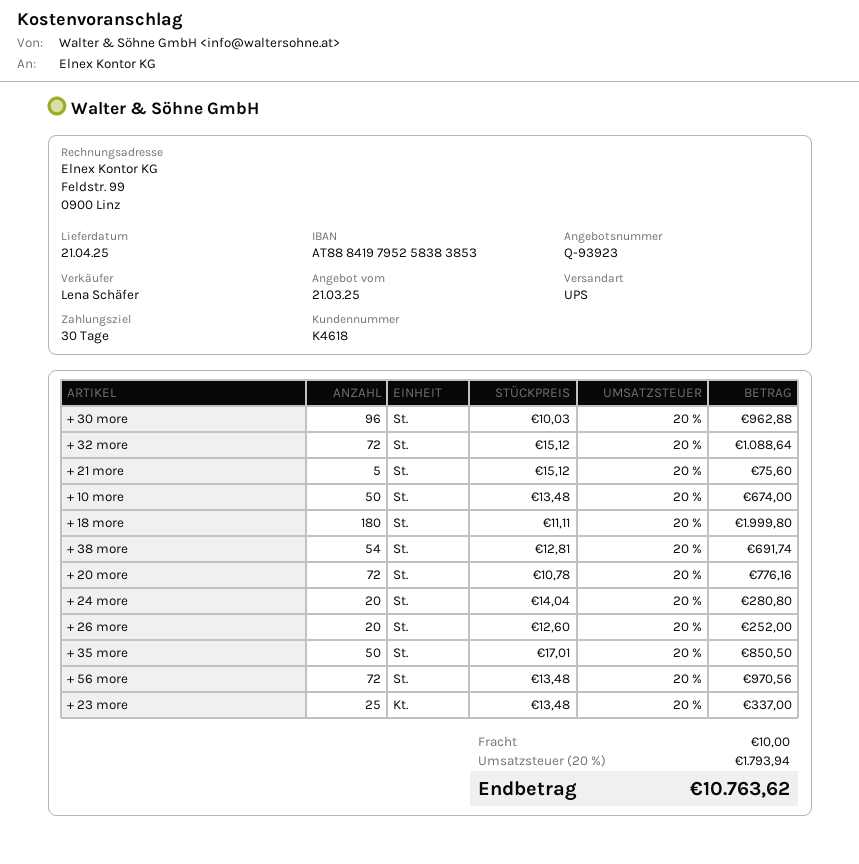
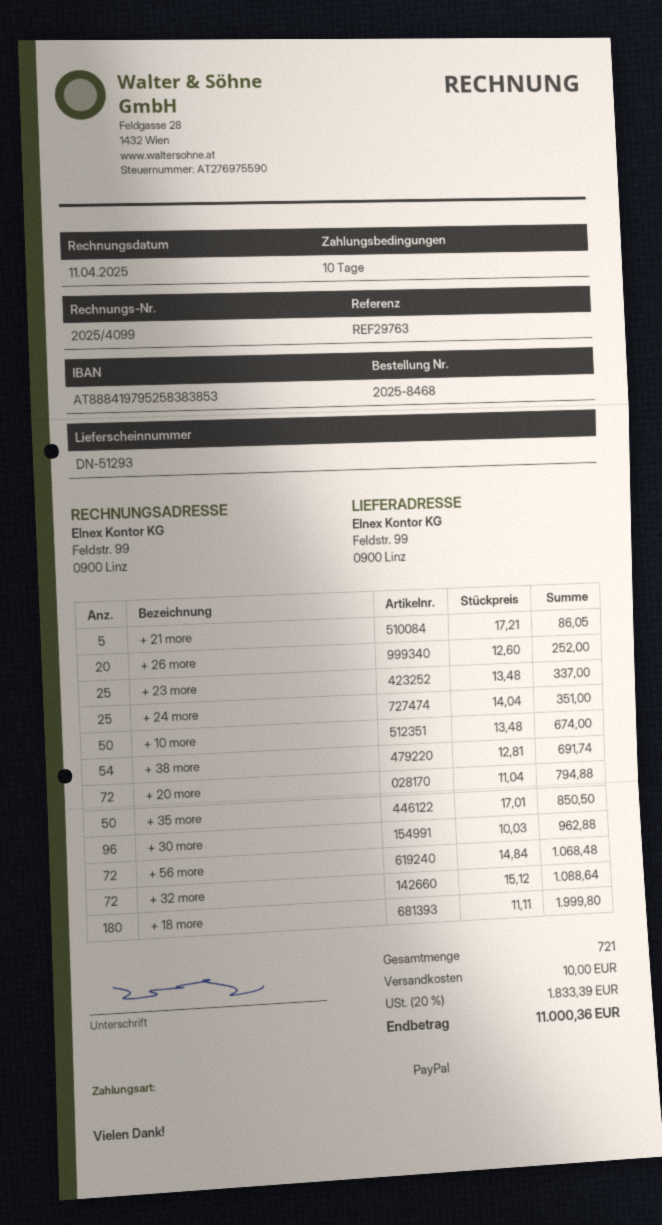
payment terms: 30 days -> 10 days
+ 21 more: 5 x 15.12 = 75.60 -> 5 x 17.21 = 86.05
+ 20 more: 72 x 10.78 = 776.16 -> 72 x 11.04 = 794.88
+ 24 more: 20 x 14.04 = 280.80 -> 25 x 14.04 = 351.00
+ 56 more: 72 x 13.48 = 970.56 -> 72 x 14.84 = 1068.48
tax: 20% = 1793.94 -> 20% = 1833.39
total: 10763.62 -> 11000.36

